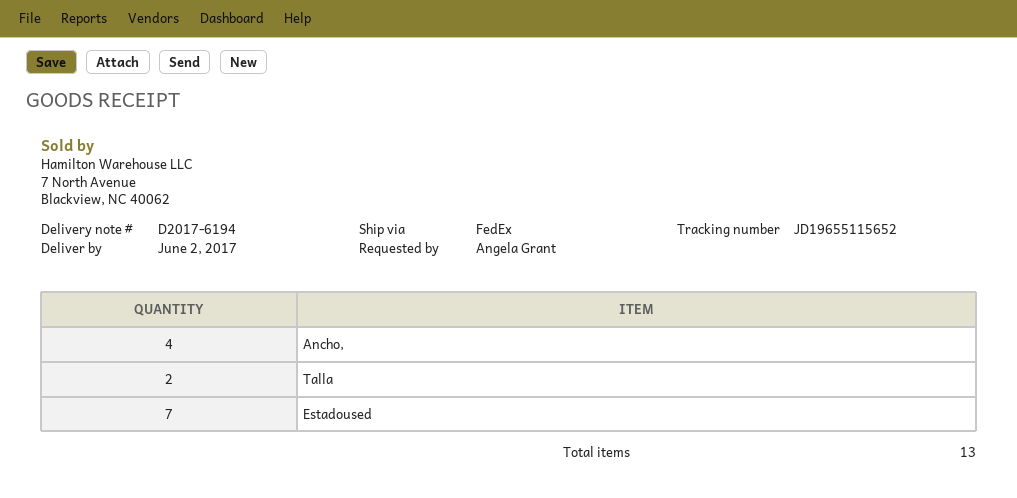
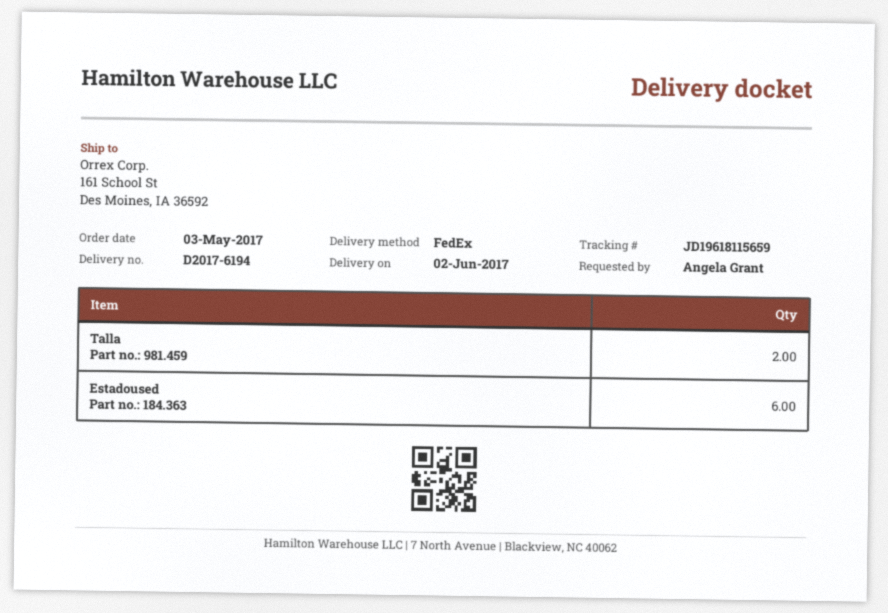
tracking number: JD19655115652 -> JD19618115659
Ancho,: 4 -> none
Estadoused: 7 -> 6

